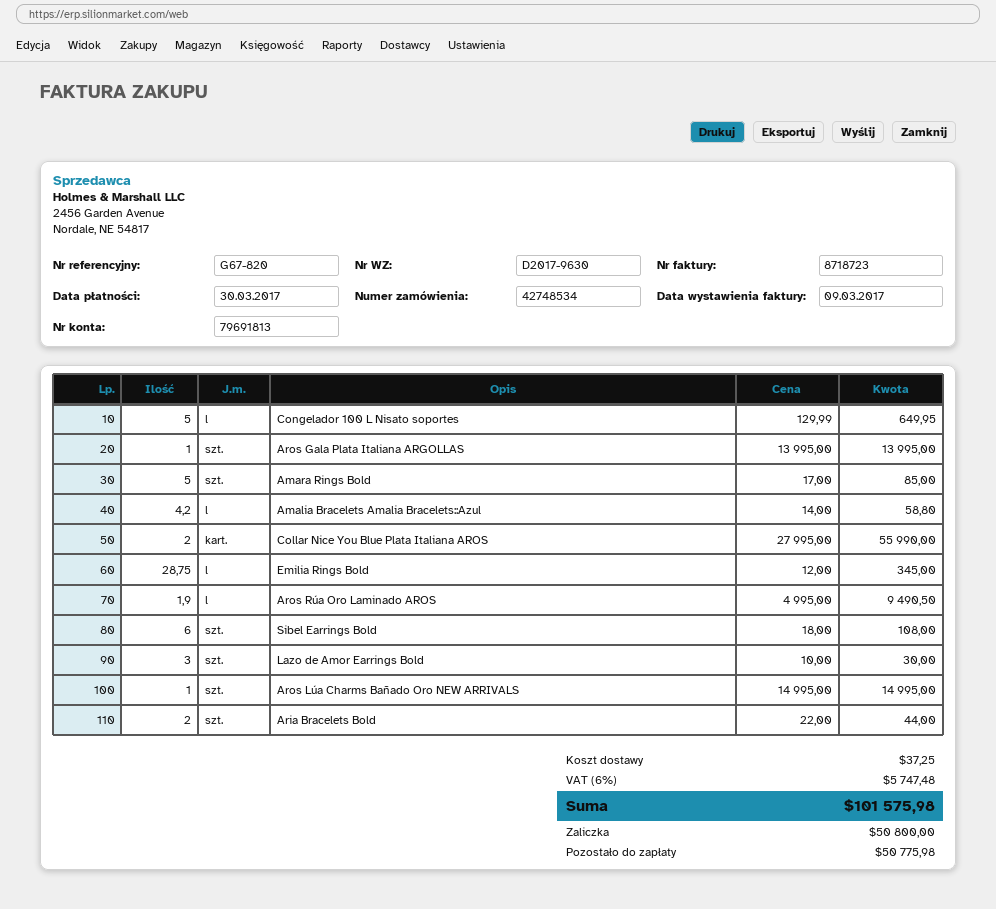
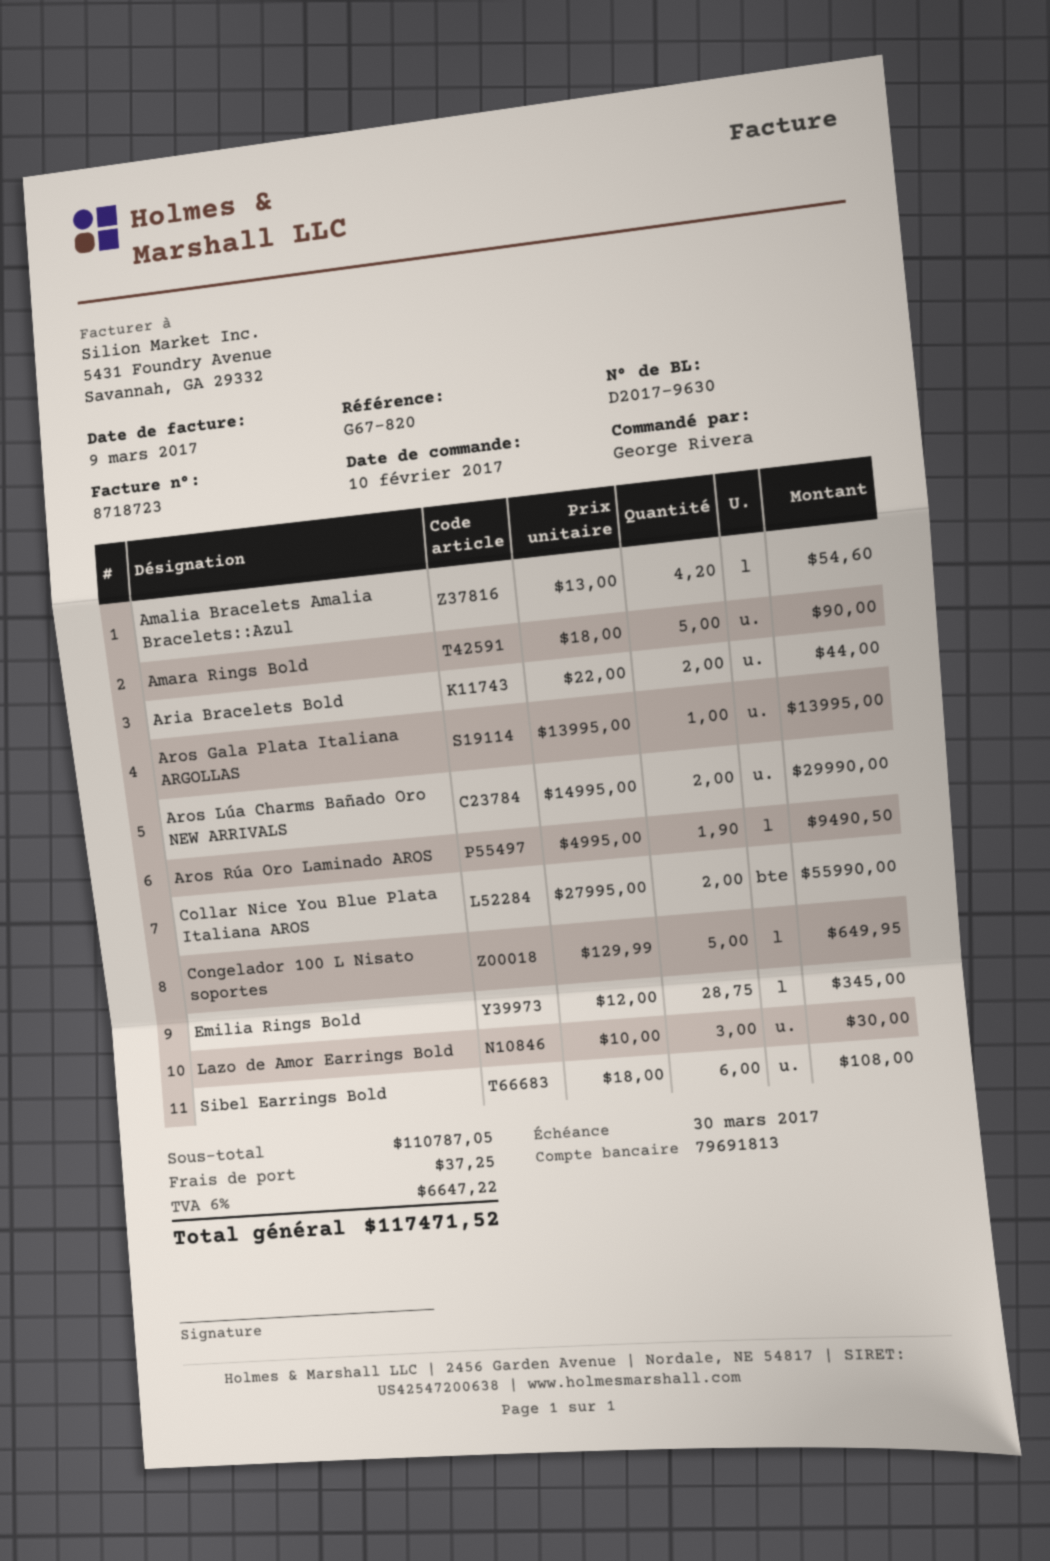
Amara Rings Bold: 5 x 17.00 = 85.00 -> 5 x 18.00 = 90.00
Amalia Bracelets Amalia Bracelets::Azul: 4.2 x 14.00 = 58.80 -> 4.2 x 13.00 = 54.60
Aros Lúa Charms Bañado Oro NEW ARRIVALS: 1 x 14995.00 = 14995.00 -> 2 x 14995.00 = 29990.00
tax: 6% = 5747.48 -> 6% = 6647.22
total: 101575.98 -> 117471.52

